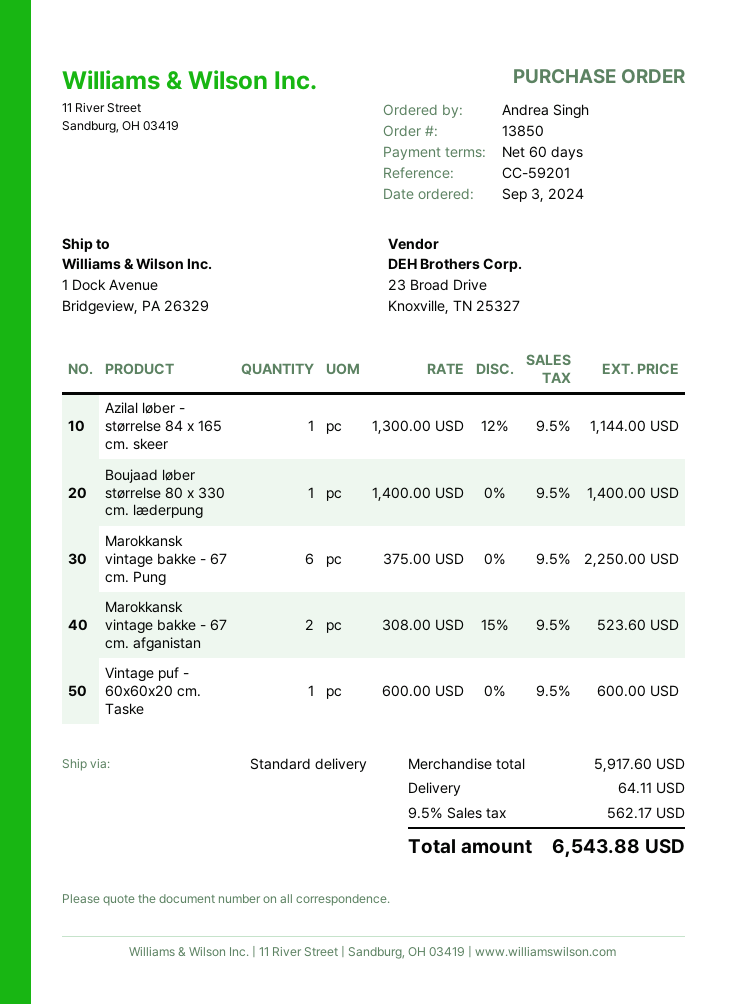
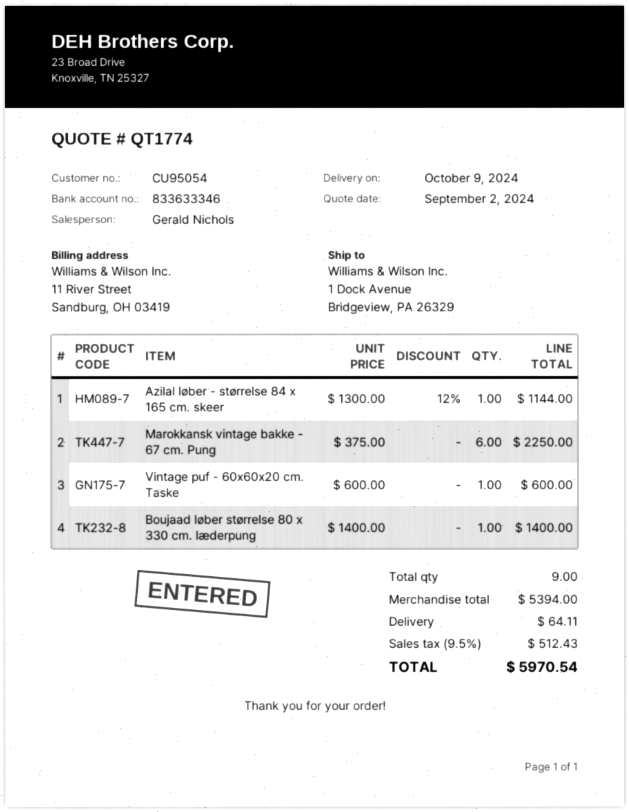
Marokkansk vintage bakke - 67 cm. afganistan: 2 x 308.00 - 15% = 523.60 -> none
subtotal: 5917.60 -> 5394.00
tax: 9.5% = 562.17 -> 9.5% = 512.43
total: 6543.88 -> 5970.54

